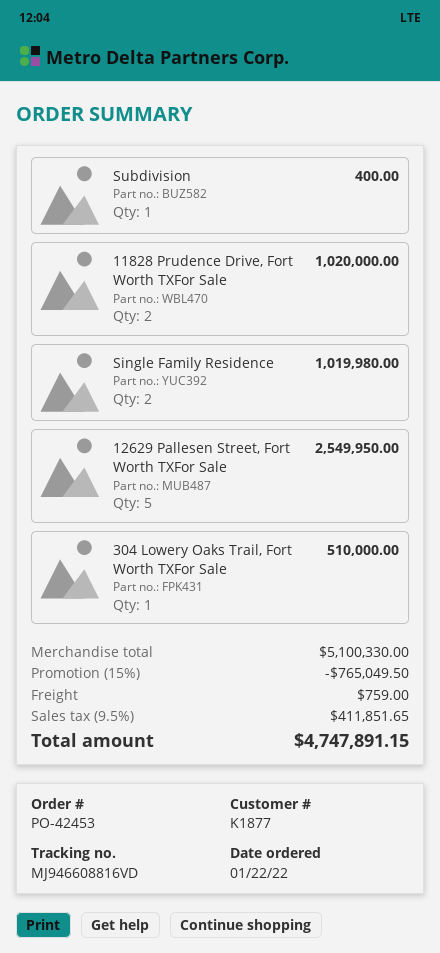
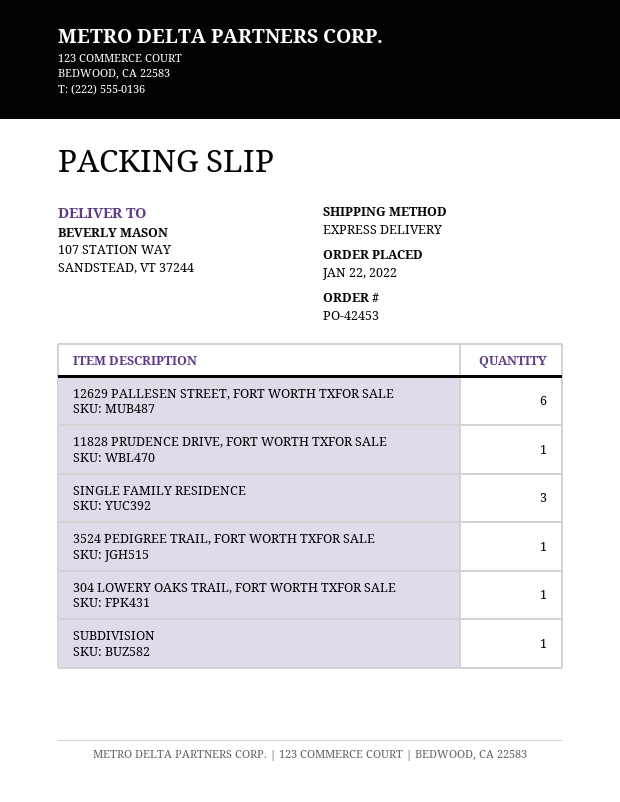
11828 Prudence Drive, Fort Worth TXFor Sale: 2 -> 1
Single Family Residence: 2 -> 3
12629 Pallesen Street, Fort Worth TXFor Sale: 5 -> 6
3524 PEDIGREE TRAIL, FORT WORTH TXFOR SALE: none -> 1

